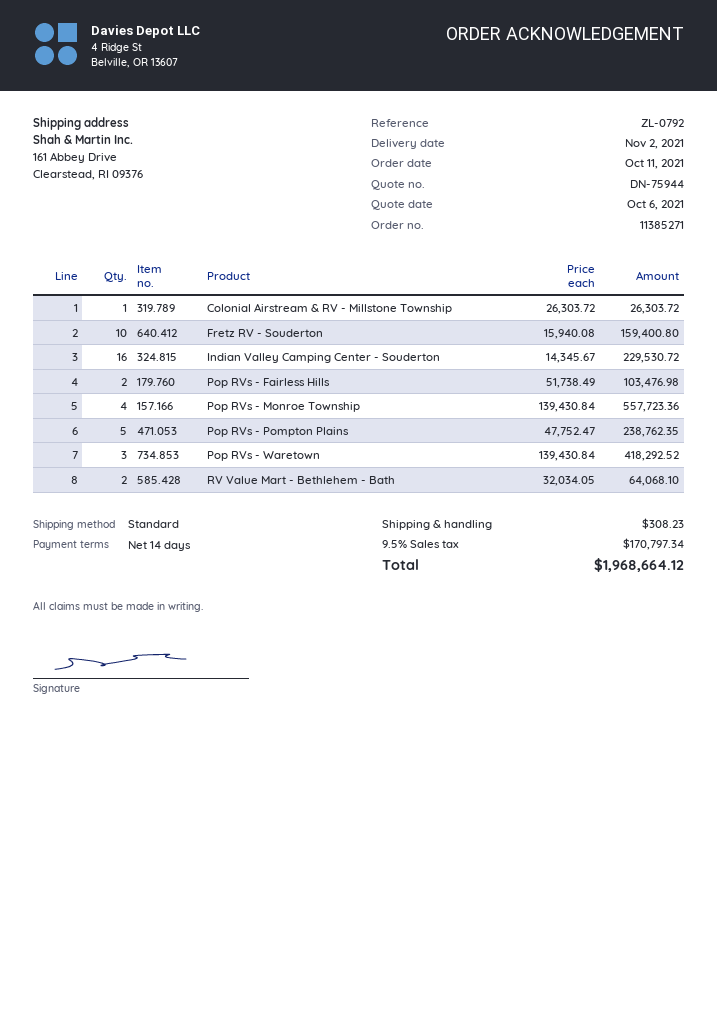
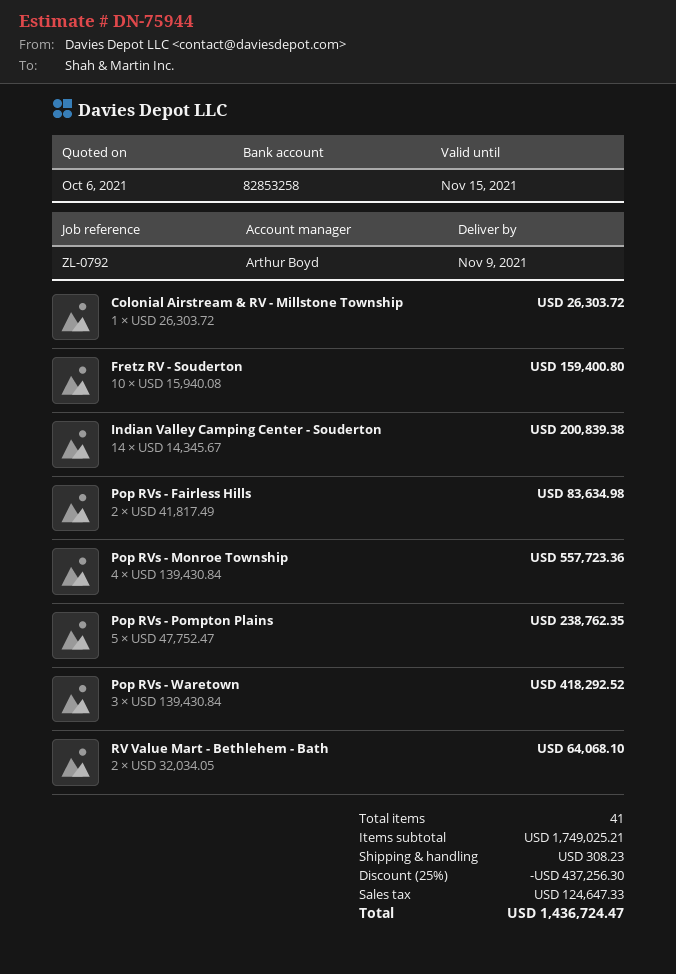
delivery date: 2021-11-02 -> 2021-11-09
Indian Valley Camping Center - Souderton: 16 x 14345.67 = 229530.72 -> 14 x 14345.67 = 200839.38
Pop RVs - Fairless Hills: 2 x 51738.49 = 103476.98 -> 2 x 41817.49 = 83634.98
discount: none -> 25% = 437256.30
tax: 170797.34 -> 124647.33
total: 1968664.12 -> 1436724.47

